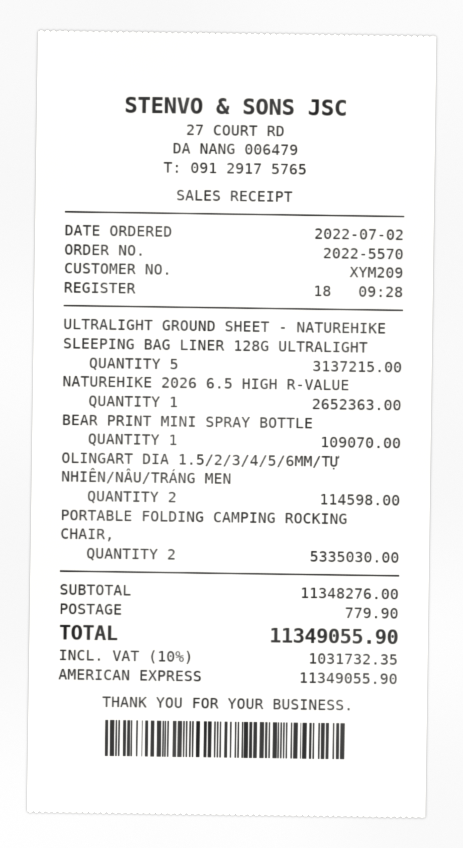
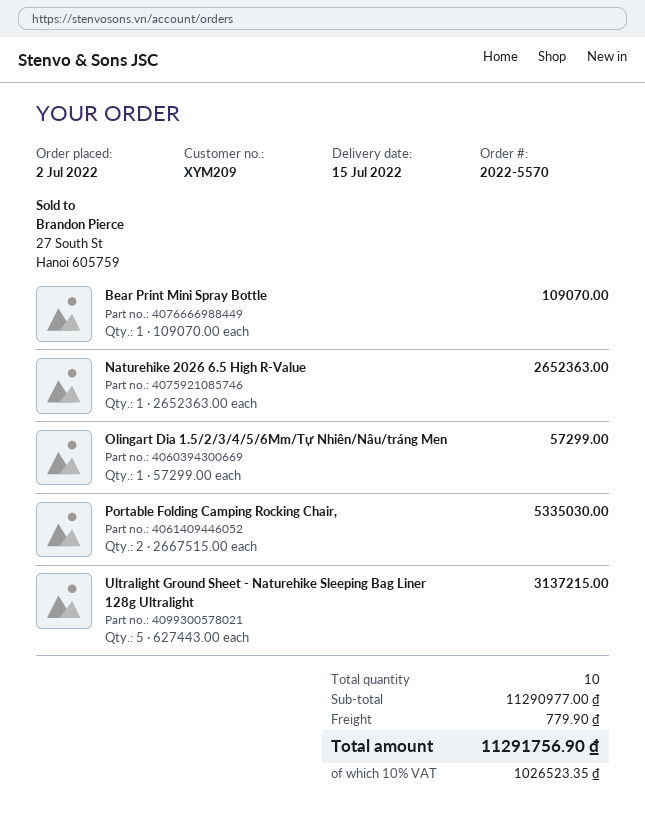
OLINGART DIA 1.5/2/3/4/5/6MM/TỰ NHIÊN/NÂU/TRÁNG MEN: 2 for 114598.00 -> 1 for 57299.00
subtotal: 11348276.00 -> 11290977.00
tax: 10% = 1031732.35 -> 10% = 1026523.35
total: 11349055.90 -> 11291756.90

